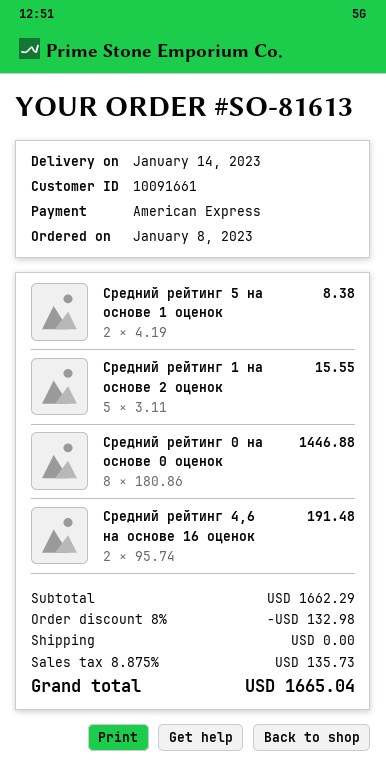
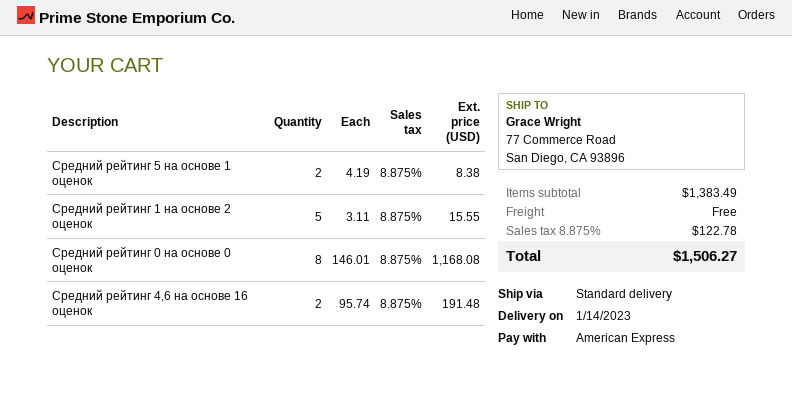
Средний рейтинг 0 на основе 0 оценок: 8 x 180.86 = 1446.88 -> 8 x 146.01 = 1168.08
subtotal: 1662.29 -> 1383.49
discount: 8% = 132.98 -> none
tax: 8.875% = 135.73 -> 8.875% = 122.78
total: 1665.04 -> 1506.27

